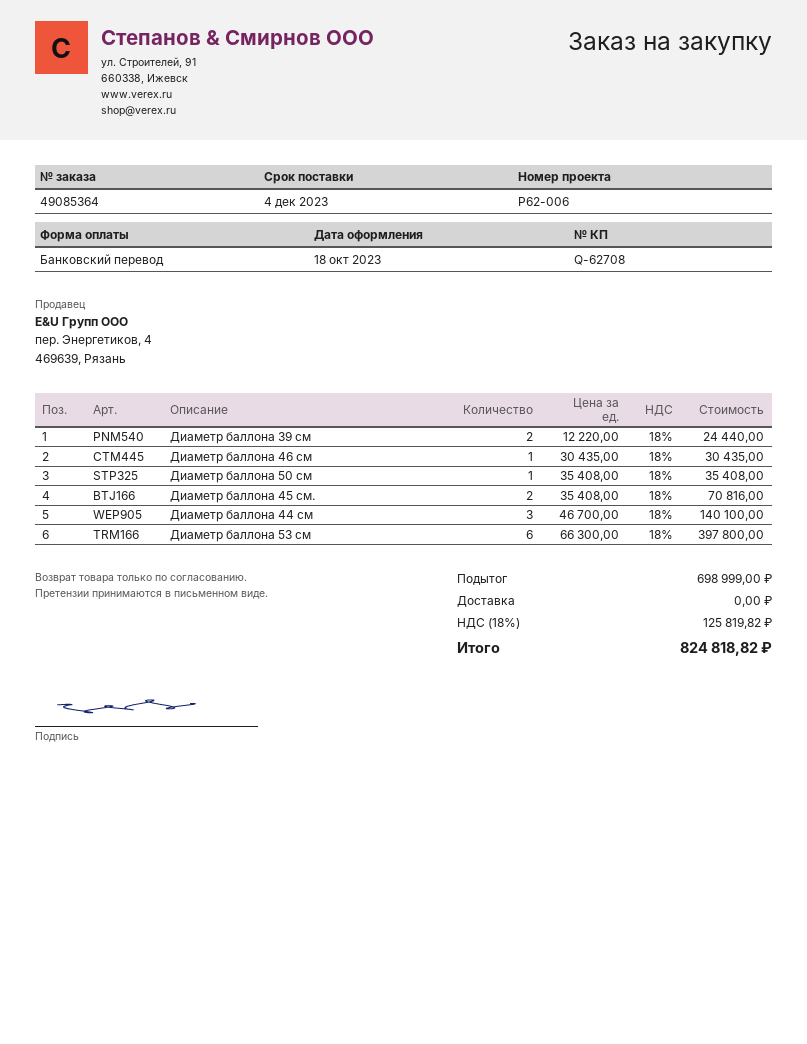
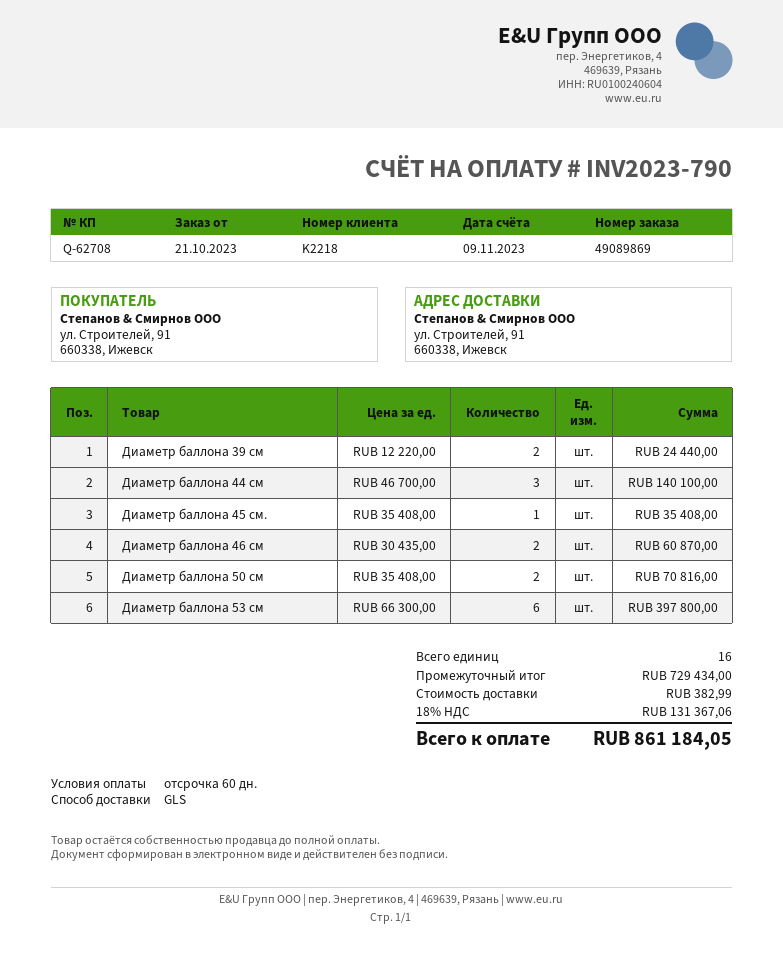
order number: 49085364 -> 49089869
order date: 2023-10-18 -> 2023-10-21
Диаметр баллона 46 см: 1 x 30435.00 = 30435.00 -> 2 x 30435.00 = 60870.00
Диаметр баллона 50 см: 1 x 35408.00 = 35408.00 -> 2 x 35408.00 = 70816.00
Диаметр баллона 45 см.: 2 x 35408.00 = 70816.00 -> 1 x 35408.00 = 35408.00
subtotal: 698999.00 -> 729434.00
shipping: 0.00 -> 382.99
tax: 18% = 125819.82 -> 18% = 131367.06
total: 824818.82 -> 861184.05

